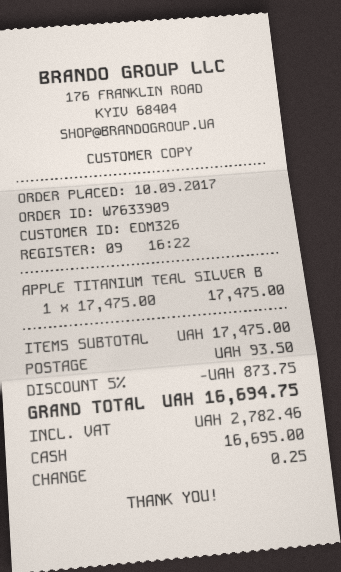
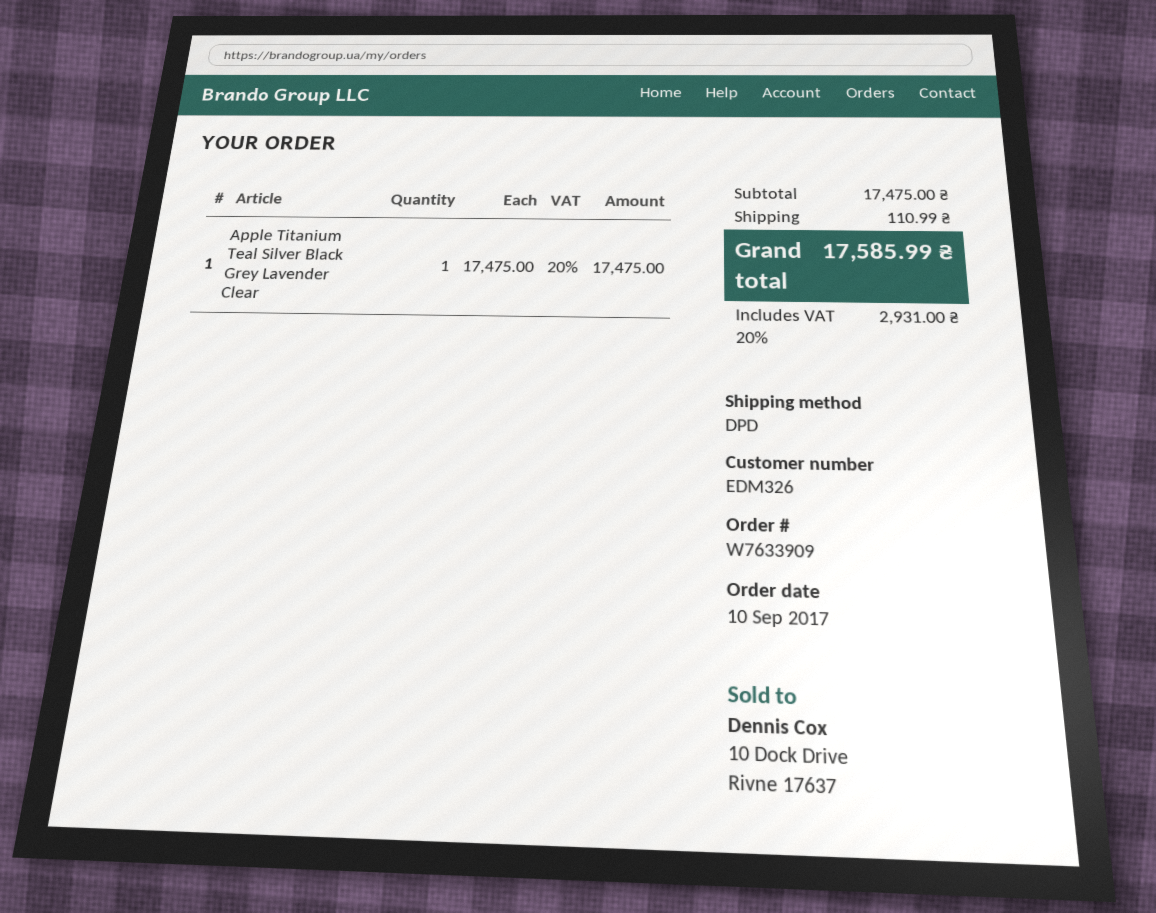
discount: 5% = 873.75 -> none
shipping: 93.50 -> 110.99
tax: 2782.46 -> 2931.00
total: 16694.75 -> 17585.99

